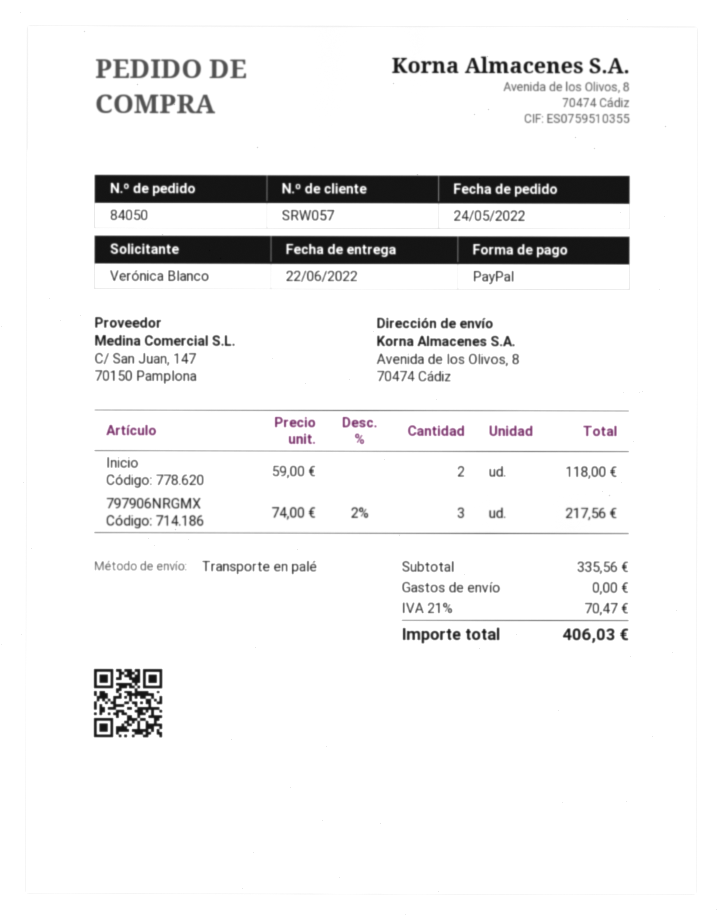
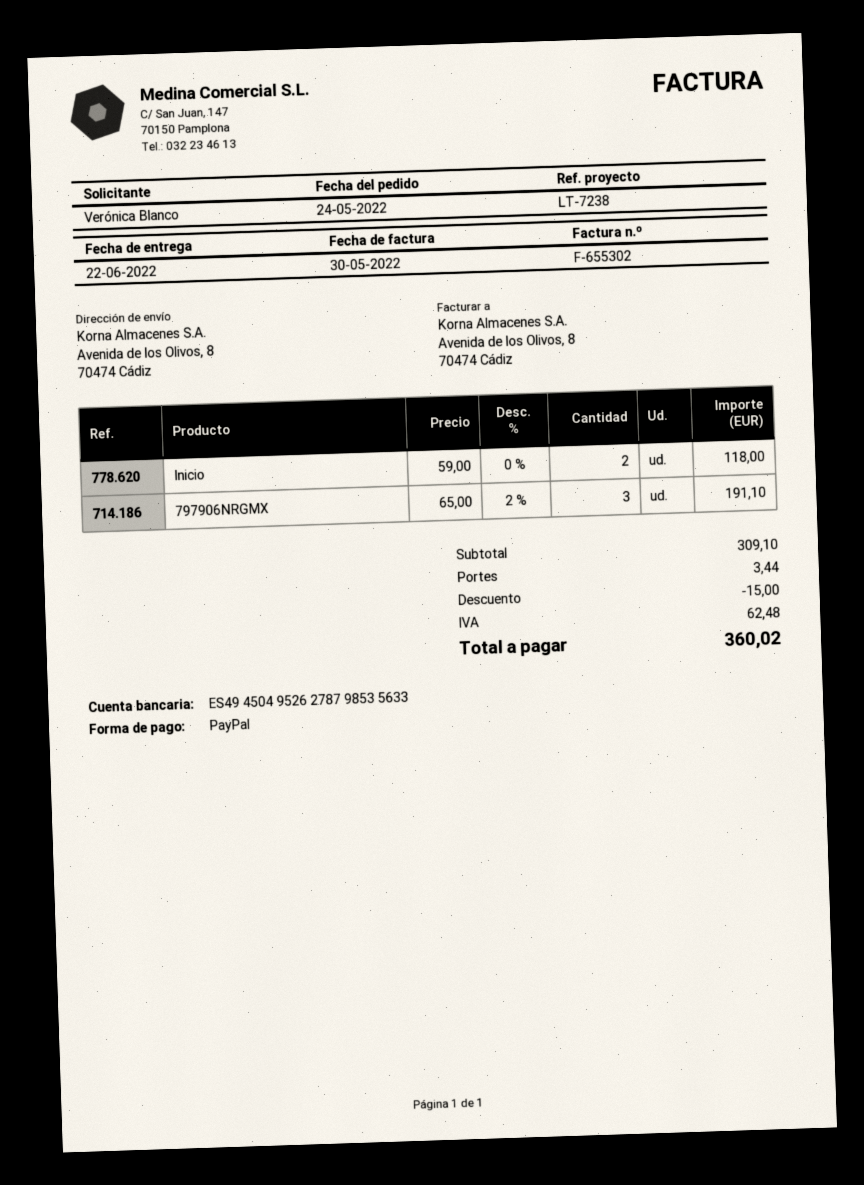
797906NRGMX: 3 x 74.00 - 2% = 217.56 -> 3 x 65.00 - 2% = 191.10
subtotal: 335.56 -> 309.10
discount: none -> 15.00
shipping: 0.00 -> 3.44
tax: 70.47 -> 62.48
total: 406.03 -> 360.02

